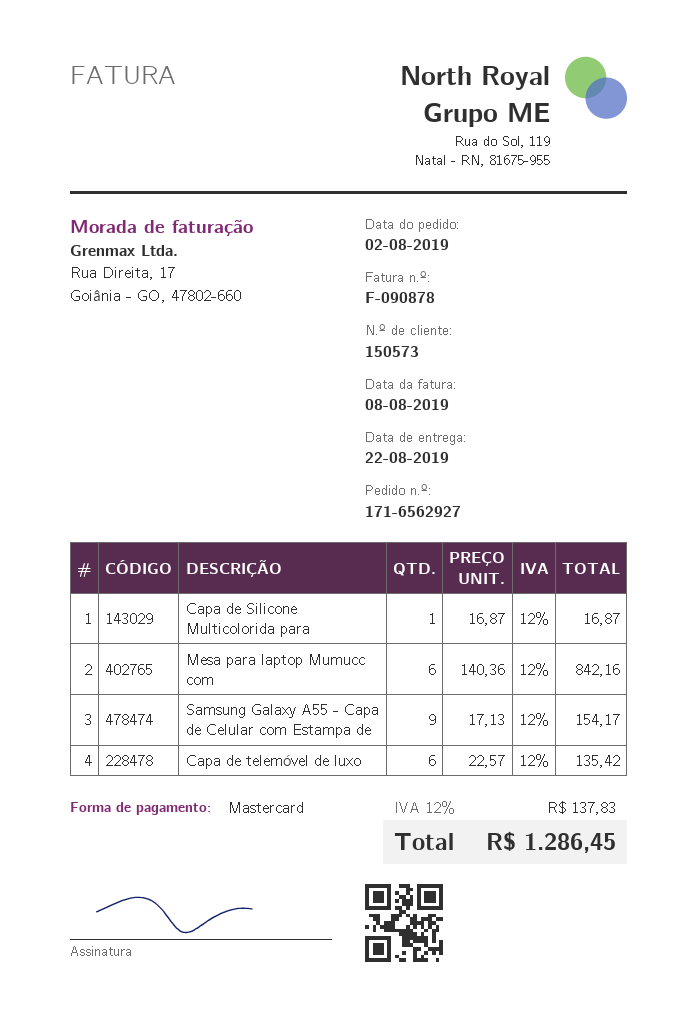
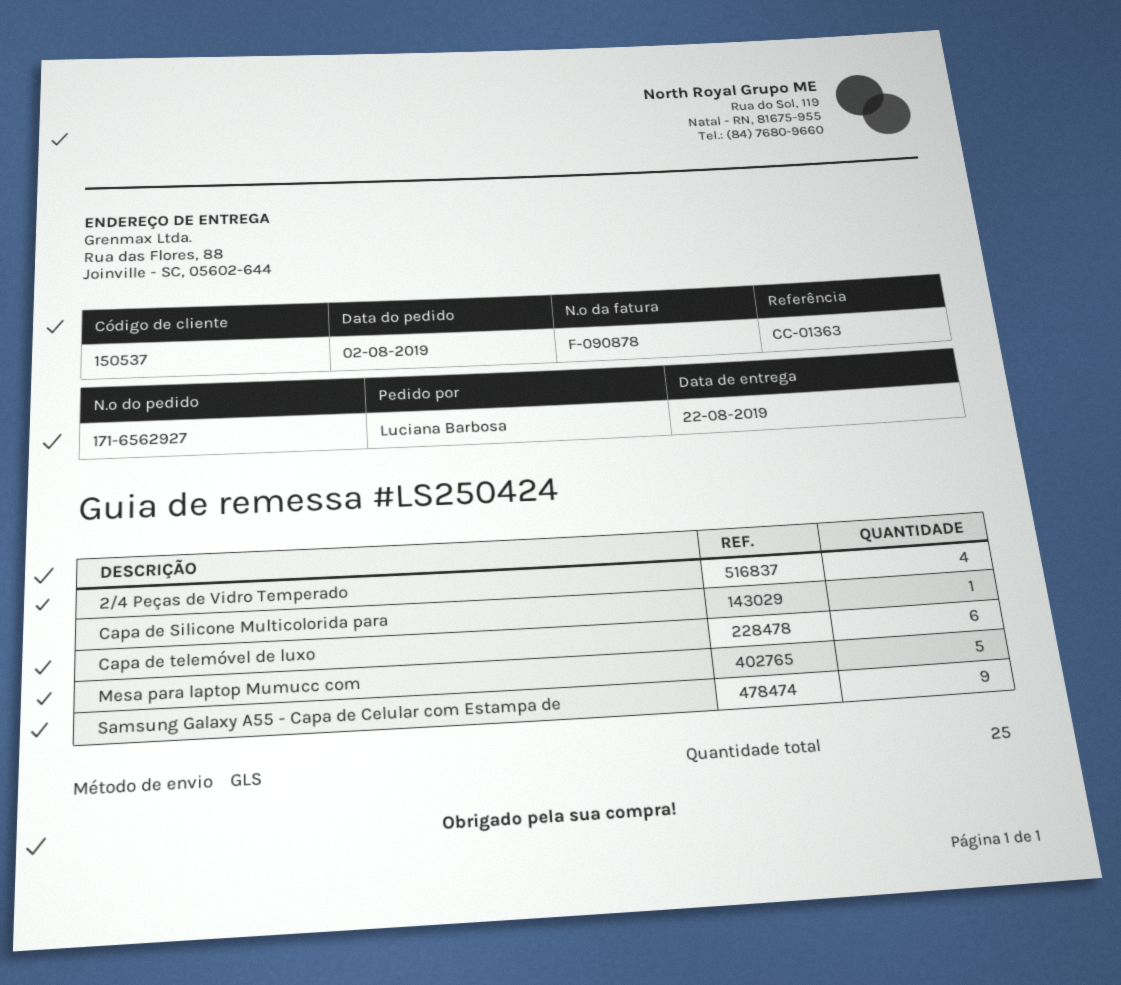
customer number: 150573 -> 150537
Mesa para laptop Mumucc com: 6 -> 5
2/4 Peças de Vidro Temperado: none -> 4

